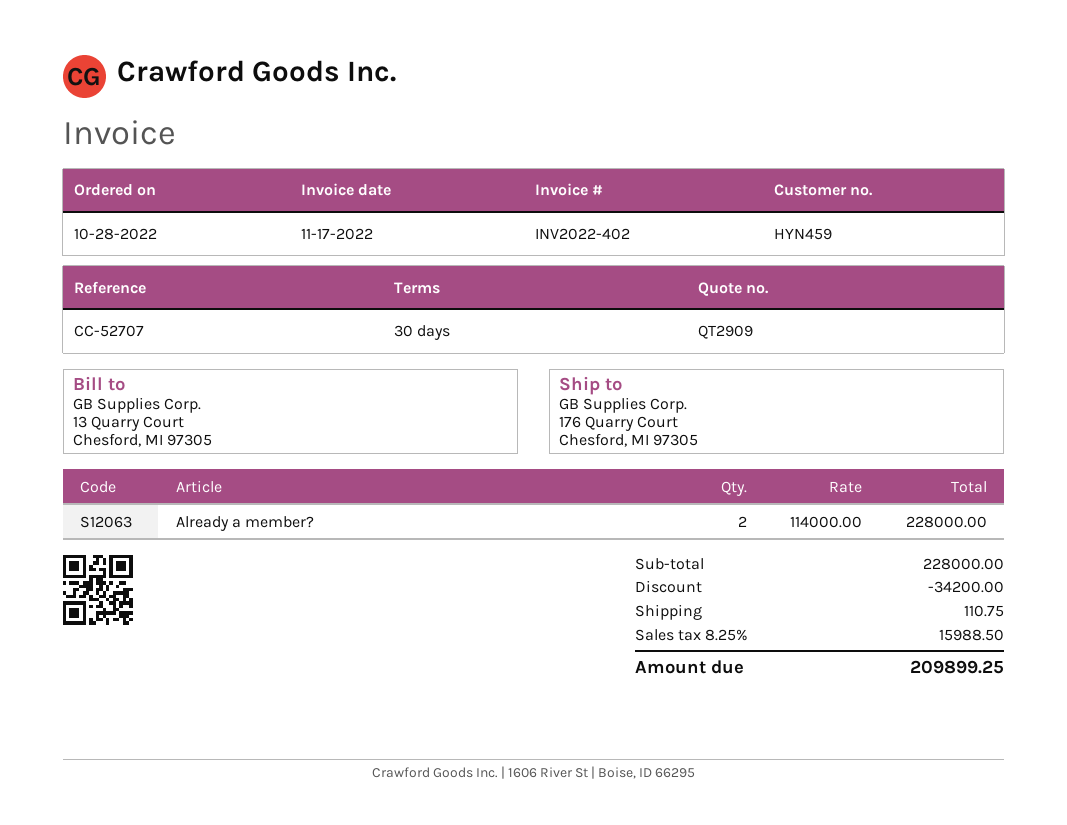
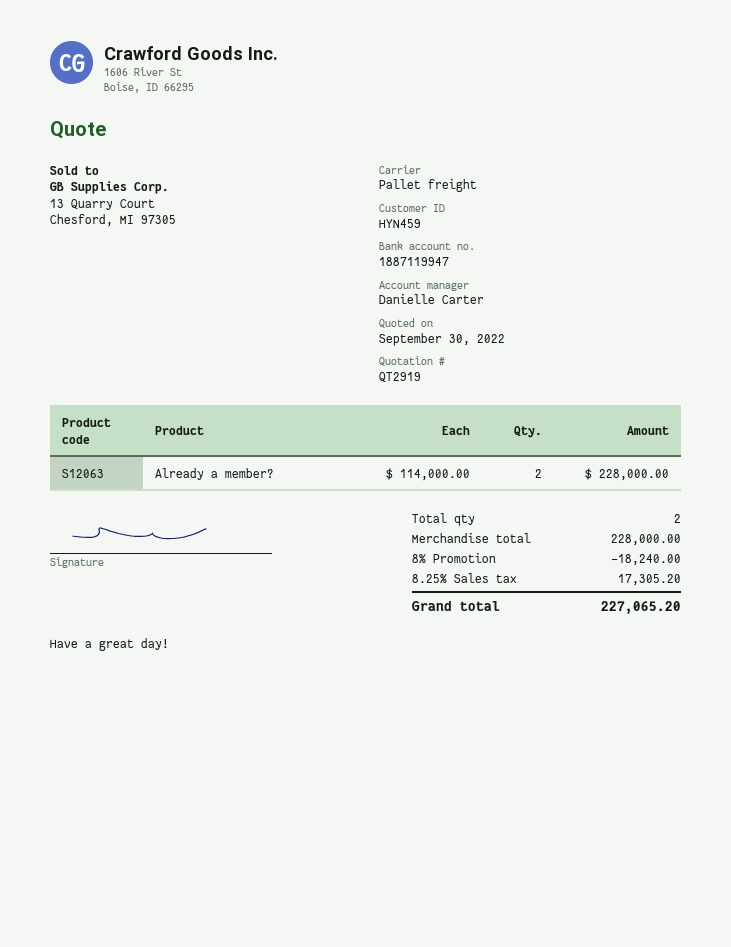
quote number: QT2909 -> QT2919
discount: 34200.00 -> 18240.00
shipping: 110.75 -> none
tax: 8.25% = 15988.50 -> 8.25% = 17305.20
total: 209899.25 -> 227065.20

